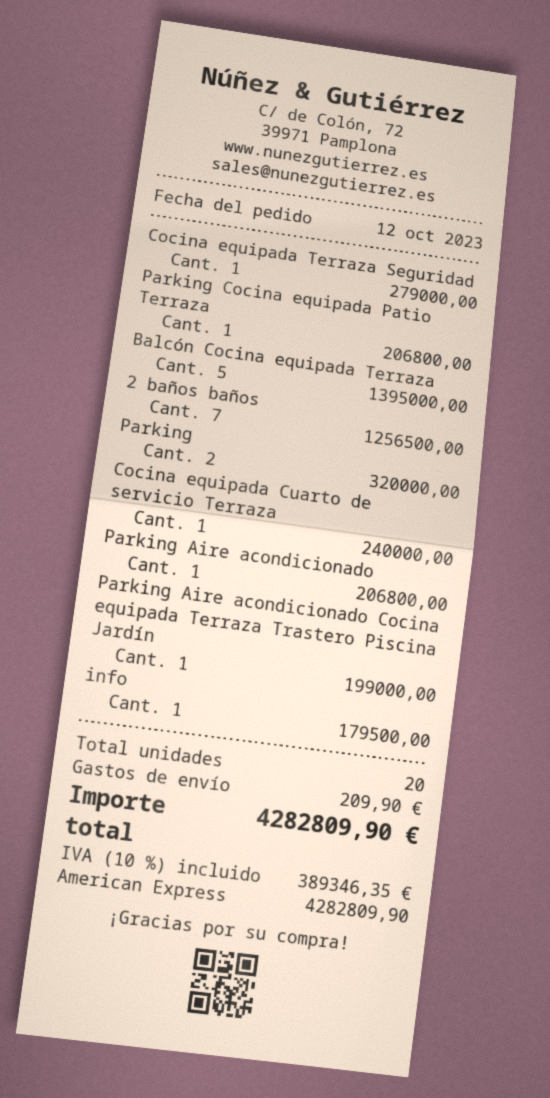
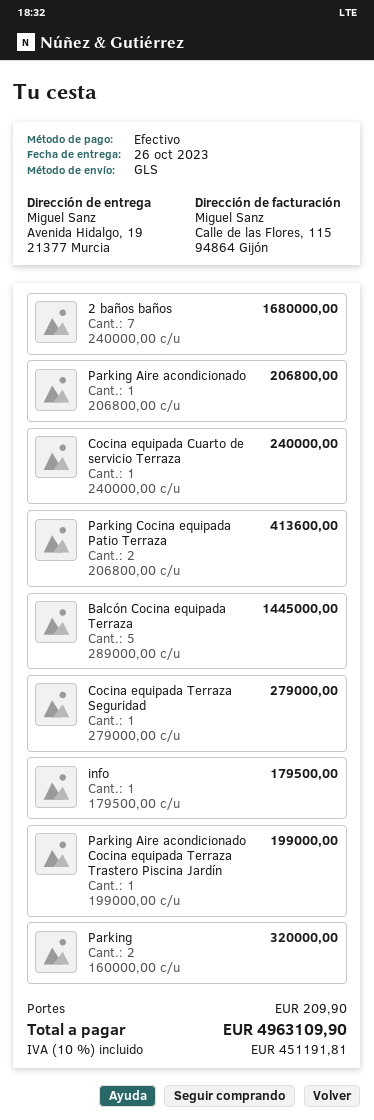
payment method: American Express -> cash
Parking Cocina equipada Patio Terraza: 1 for 206800.00 -> 2 for 413600.00
Balcón Cocina equipada Terraza: 5 for 1395000.00 -> 5 for 1445000.00
2 baños baños: 7 for 1256500.00 -> 7 for 1680000.00
tax: 10% = 389346.35 -> 10% = 451191.81
total: 4282809.90 -> 4963109.90

